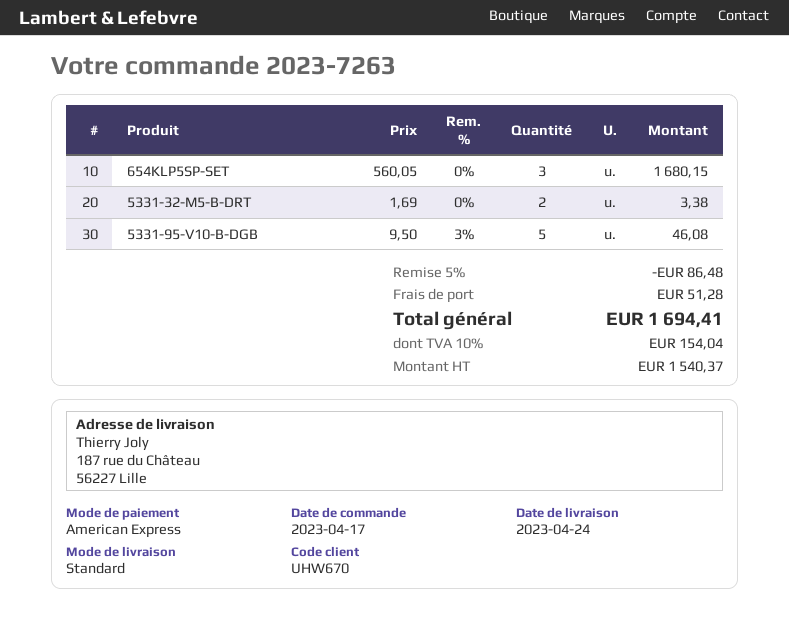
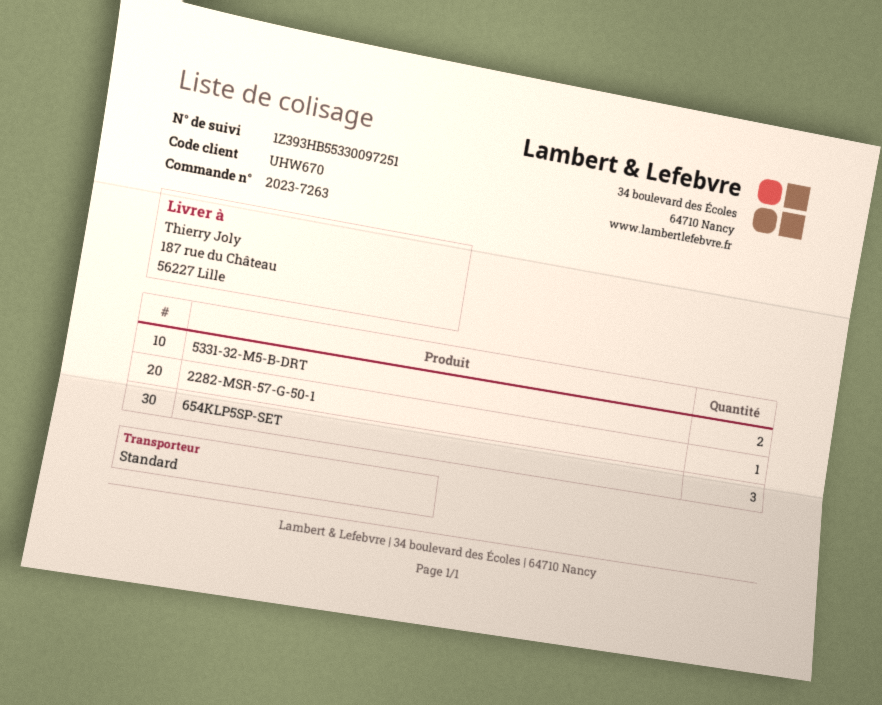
5331-95-V10-B-DGB: 5 -> none
2282-MSR-57-G-50-1: none -> 1

